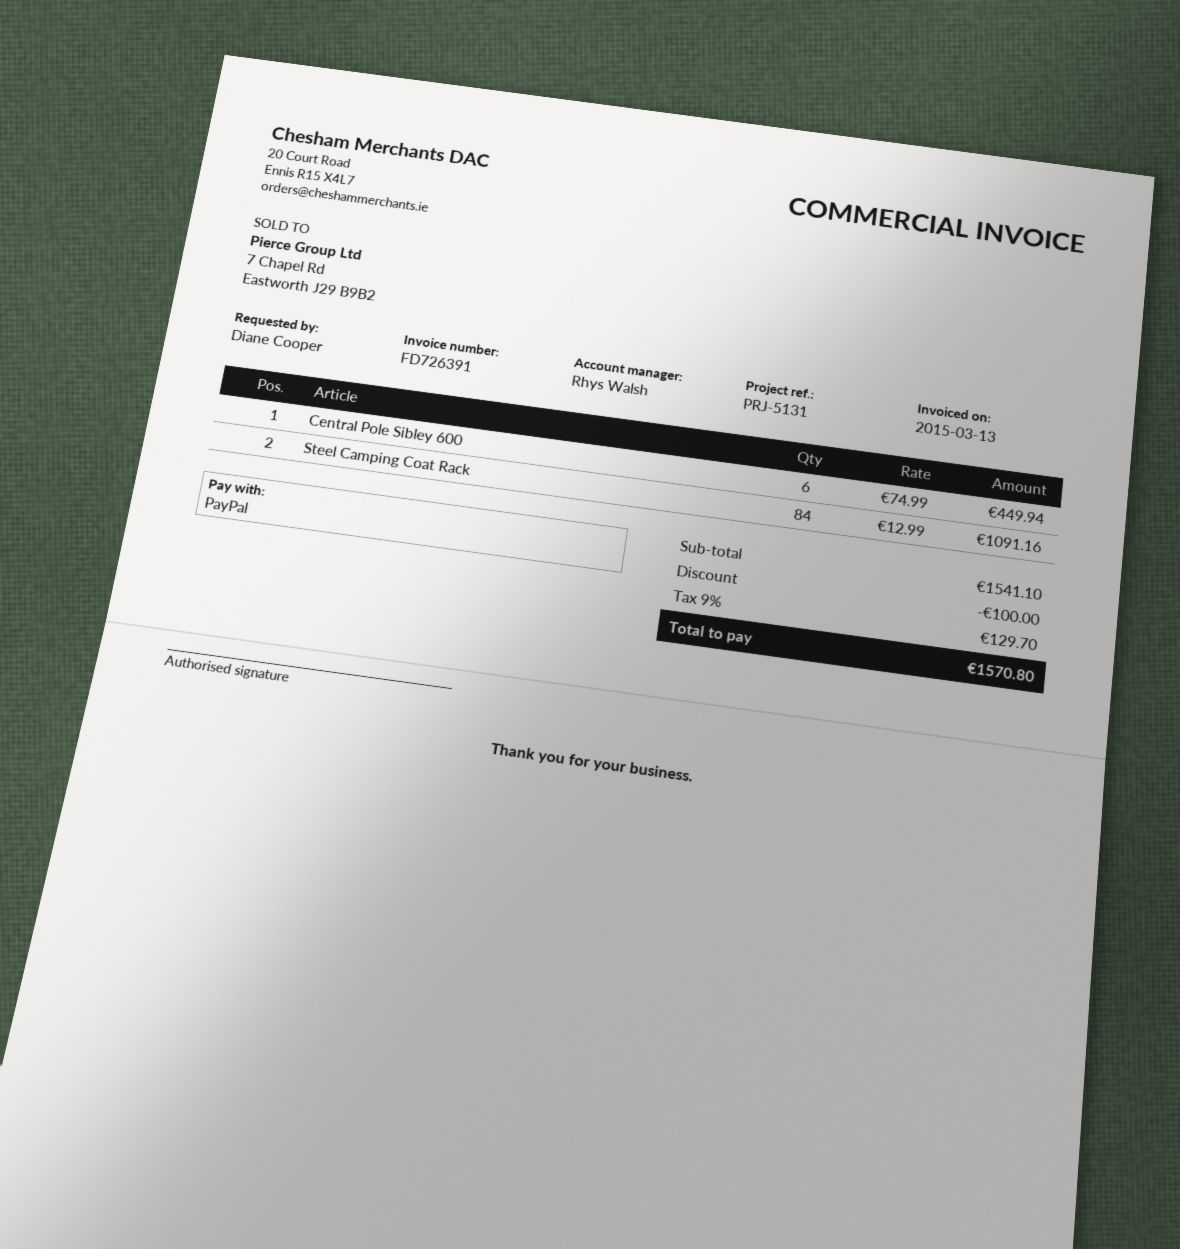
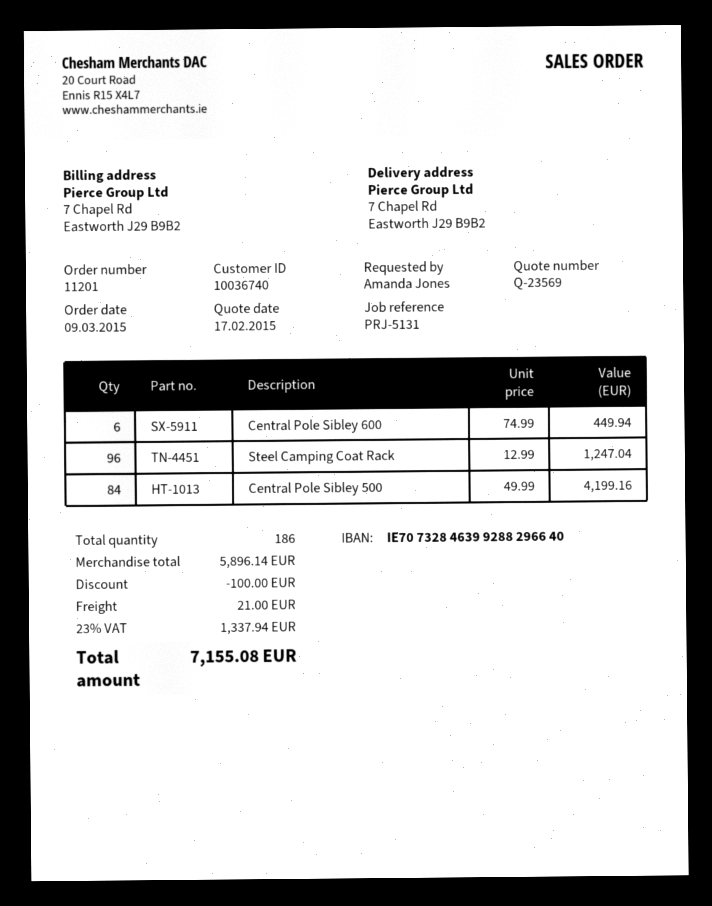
ordered by: Diane Cooper -> Amanda Jones
Steel Camping Coat Rack: 84 x 12.99 = 1091.16 -> 96 x 12.99 = 1247.04
Central Pole Sibley 500: none -> 84 x 49.99 = 4199.16
subtotal: 1541.10 -> 5896.14
shipping: none -> 21.00
tax: 9% = 129.70 -> 23% = 1337.94
total: 1570.80 -> 7155.08

